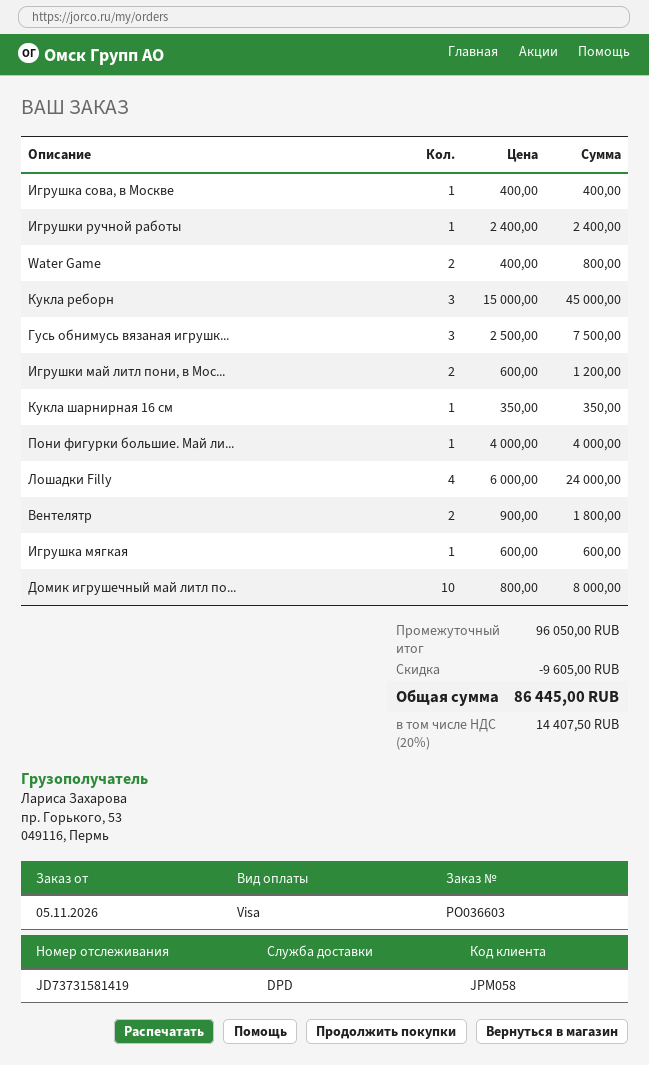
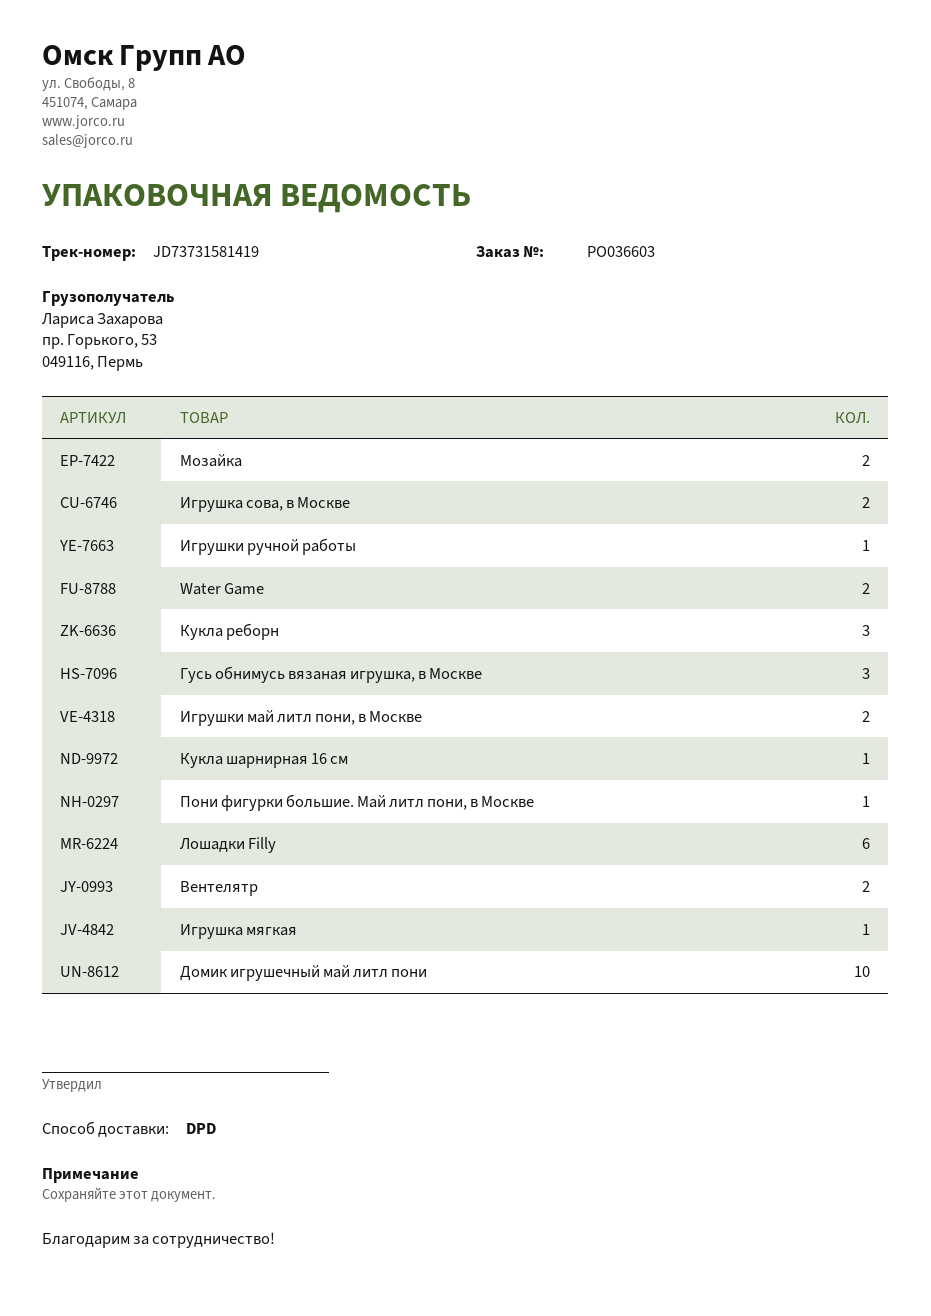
Игрушка сова, в Москве: 1 -> 2
Лошадки Filly: 4 -> 6
Мозайка: none -> 2

